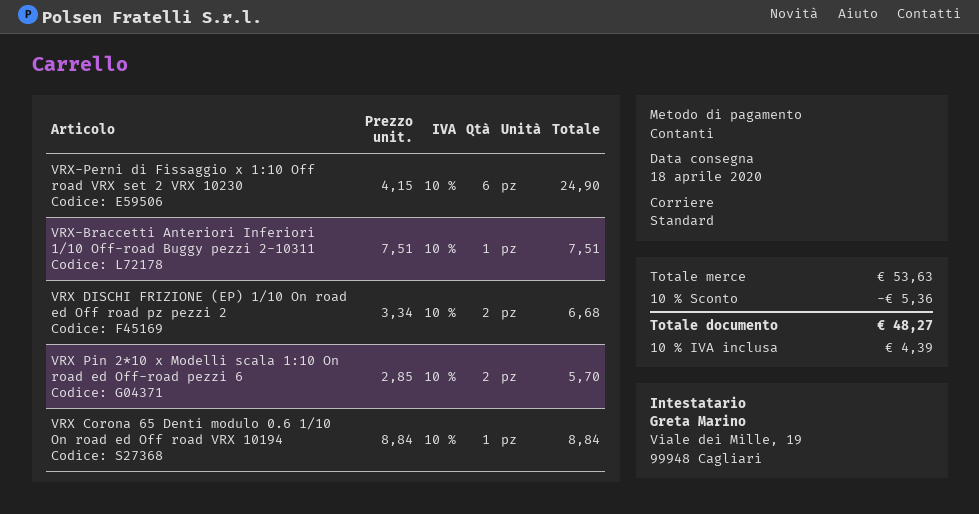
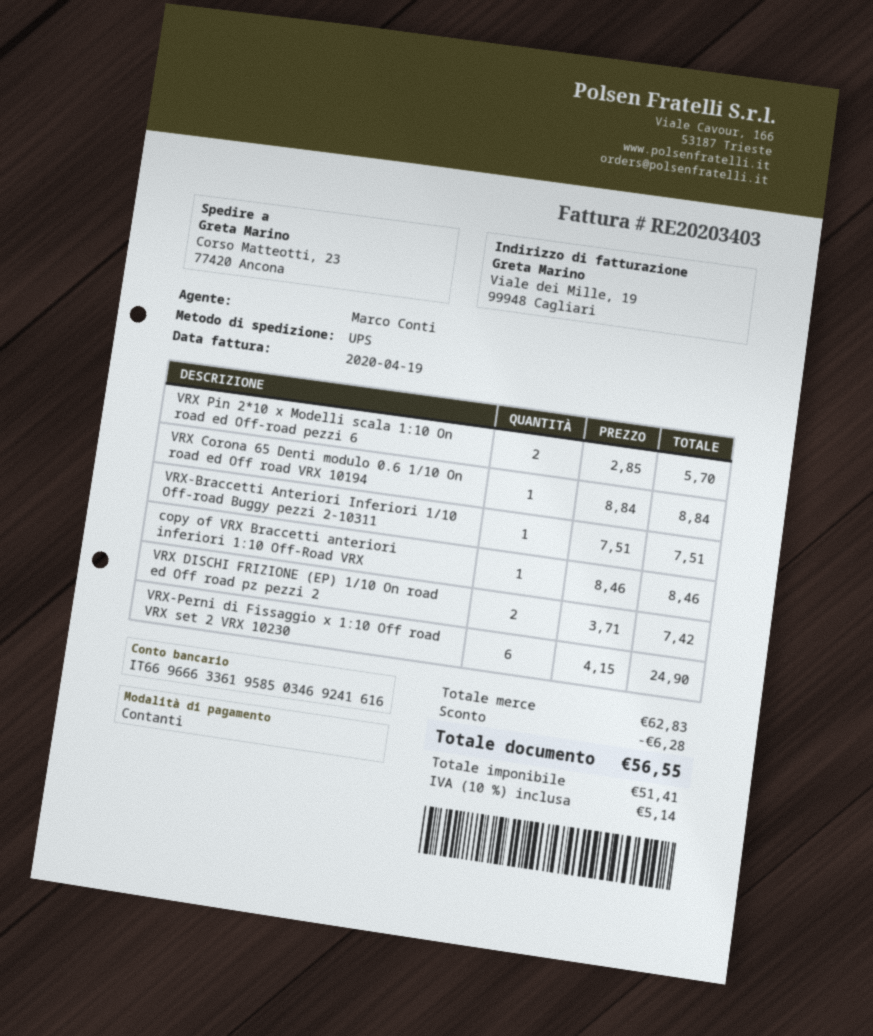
shipping method: standard -> UPS
VRX DISCHI FRIZIONE (EP) 1/10 On road ed Off road pz pezzi 2: 2 x 3.34 = 6.68 -> 2 x 3.71 = 7.42
copy of VRX Braccetti anteriori inferiori 1:10 Off-Road VRX: none -> 1 x 8.46 = 8.46
subtotal: 53.63 -> 62.83
discount: 5.36 -> 6.28
tax: 10% = 4.39 -> 10% = 5.14
total: 48.27 -> 56.55

